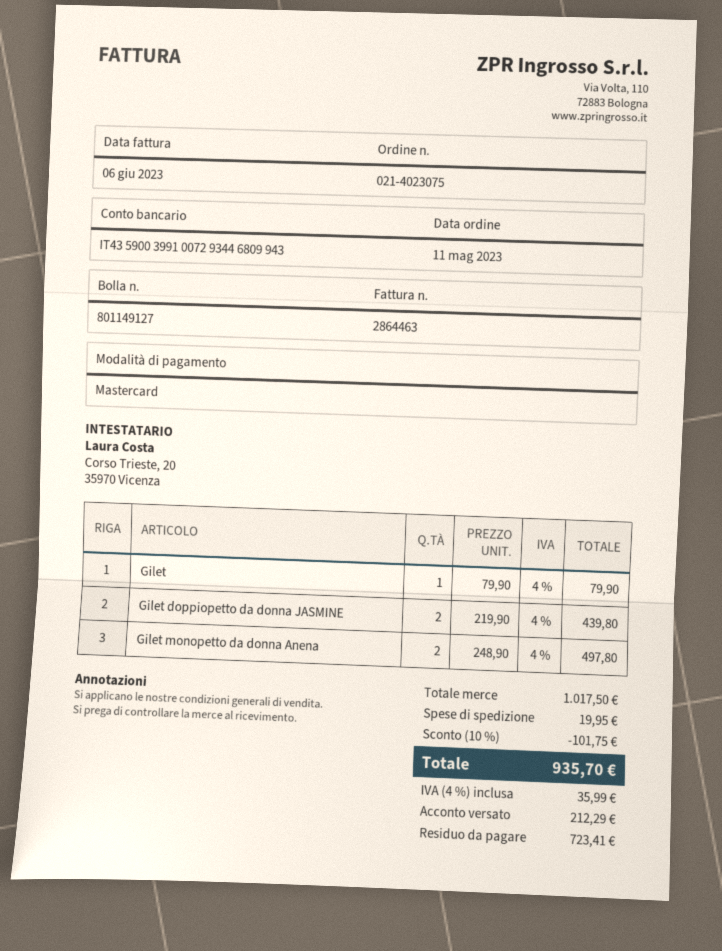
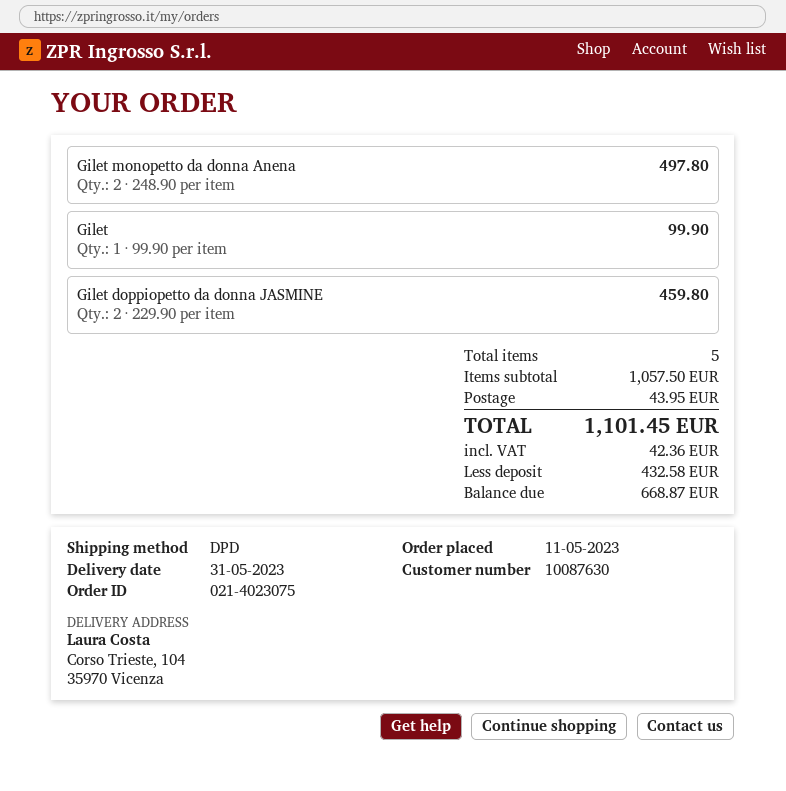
Gilet: 1 x 79.90 = 79.90 -> 1 x 99.90 = 99.90
Gilet doppiopetto da donna JASMINE: 2 x 219.90 = 439.80 -> 2 x 229.90 = 459.80
subtotal: 1017.50 -> 1057.50
discount: 10% = 101.75 -> none
shipping: 19.95 -> 43.95
tax: 35.99 -> 42.36
total: 935.70 -> 1101.45
deposit: 212.29 -> 432.58
balance: 723.41 -> 668.87

